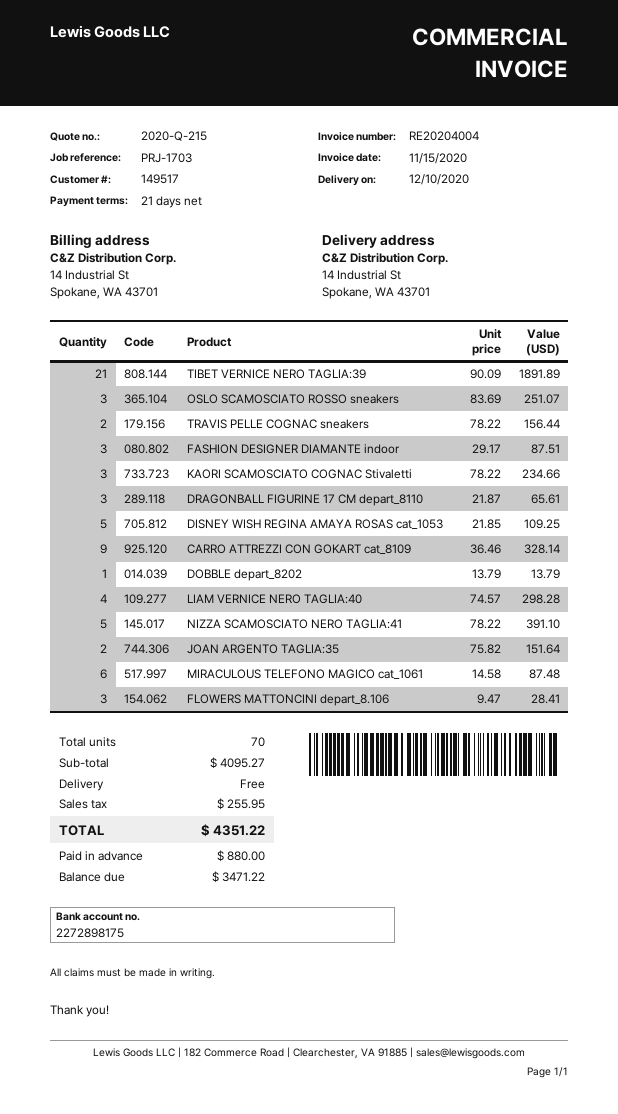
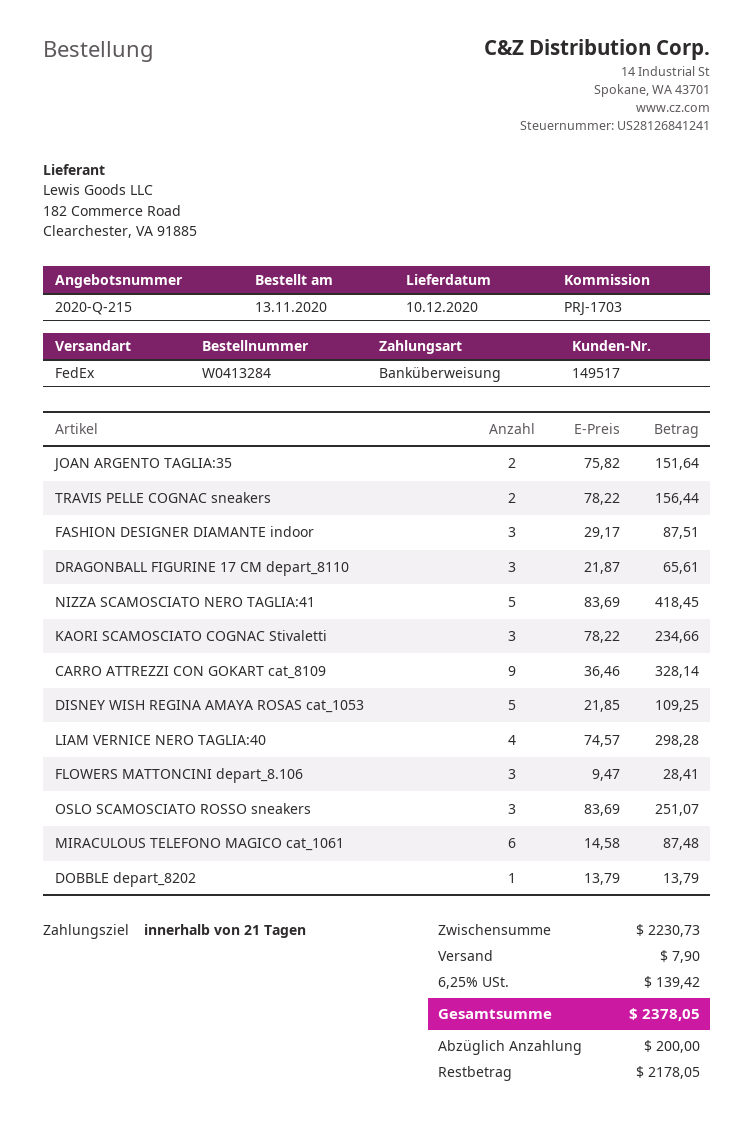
TIBET VERNICE NERO TAGLIA:39: 21 x 90.09 = 1891.89 -> none
NIZZA SCAMOSCIATO NERO TAGLIA:41: 5 x 78.22 = 391.10 -> 5 x 83.69 = 418.45
subtotal: 4095.27 -> 2230.73
shipping: 0.00 -> 7.90
tax: 255.95 -> 139.42
total: 4351.22 -> 2378.05
deposit: 880.00 -> 200.00
balance: 3471.22 -> 2178.05

